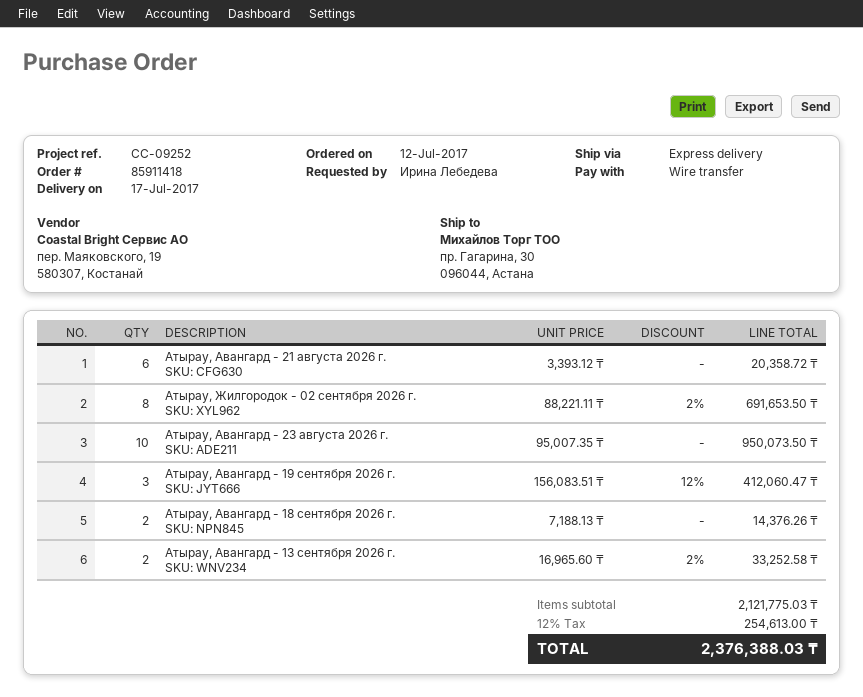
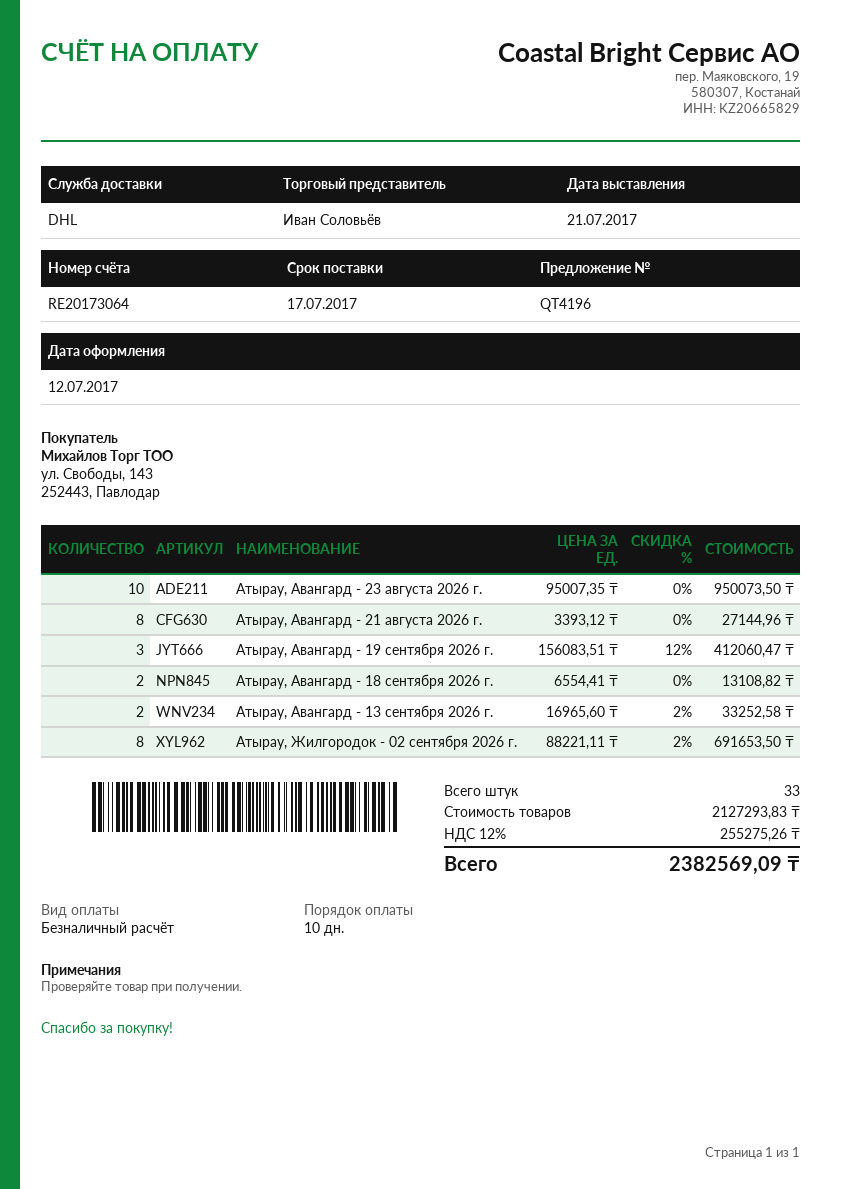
shipping method: express -> DHL
Атырау, Авангард - 21 августа 2026 г.: 6 x 3393.12 = 20358.72 -> 8 x 3393.12 = 27144.96
Атырау, Авангард - 18 сентября 2026 г.: 2 x 7188.13 = 14376.26 -> 2 x 6554.41 = 13108.82
subtotal: 2121775.03 -> 2127293.83
tax: 12% = 254613.00 -> 12% = 255275.26
total: 2376388.03 -> 2382569.09

